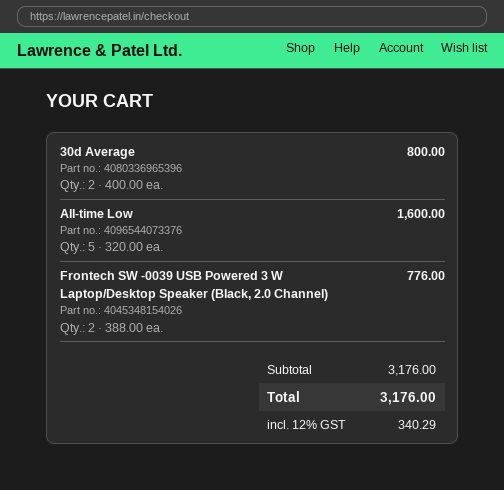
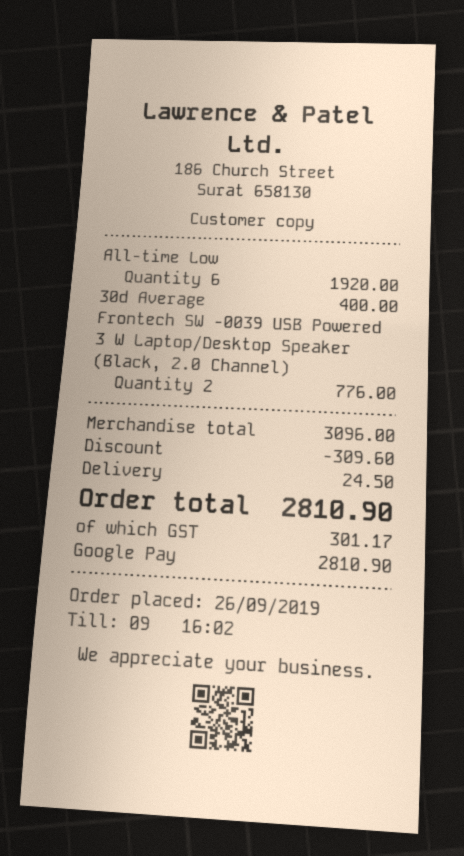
30d Average: 2 for 800.00 -> 1 for 400.00
All-time Low: 5 for 1600.00 -> 6 for 1920.00
subtotal: 3176.00 -> 3096.00
discount: none -> 309.60
shipping: none -> 24.50
tax: 340.29 -> 301.17
total: 3176.00 -> 2810.90

